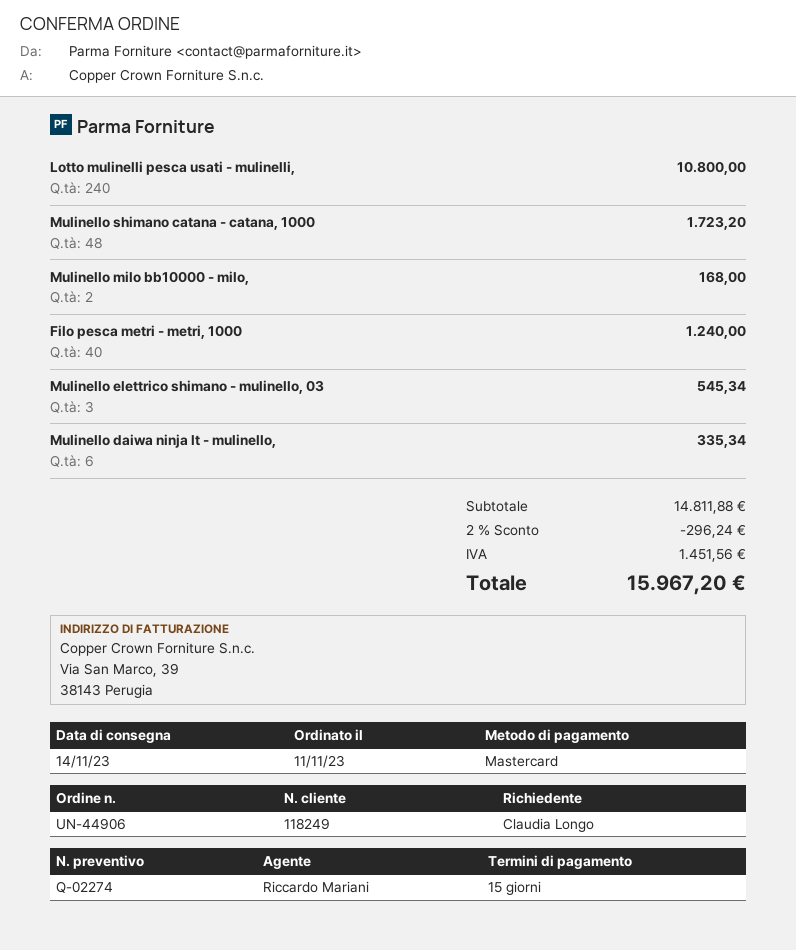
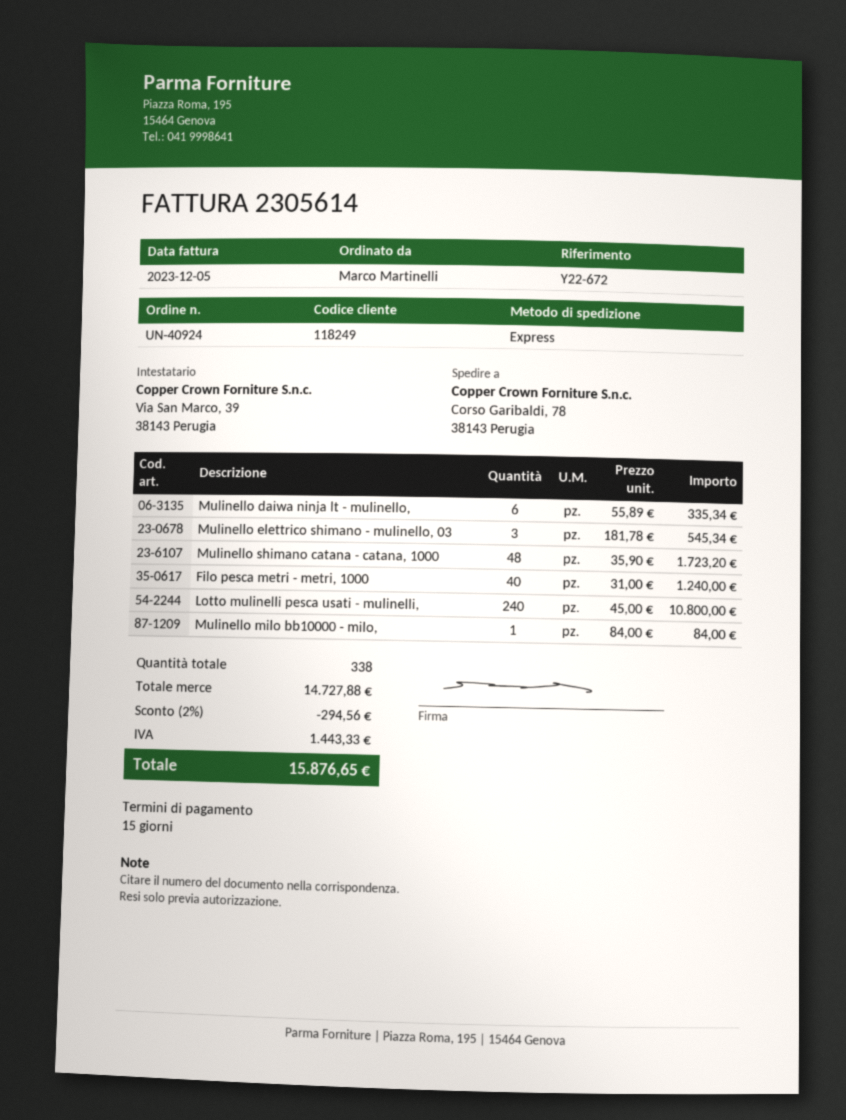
order number: UN-44906 -> UN-40924
ordered by: Claudia Longo -> Marco Martinelli
Mulinello milo bb10000 - milo,: 2 for 168.00 -> 1 for 84.00
subtotal: 14811.88 -> 14727.88
discount: 2% = 296.24 -> 2% = 294.56
tax: 1451.56 -> 1443.33
total: 15967.20 -> 15876.65

